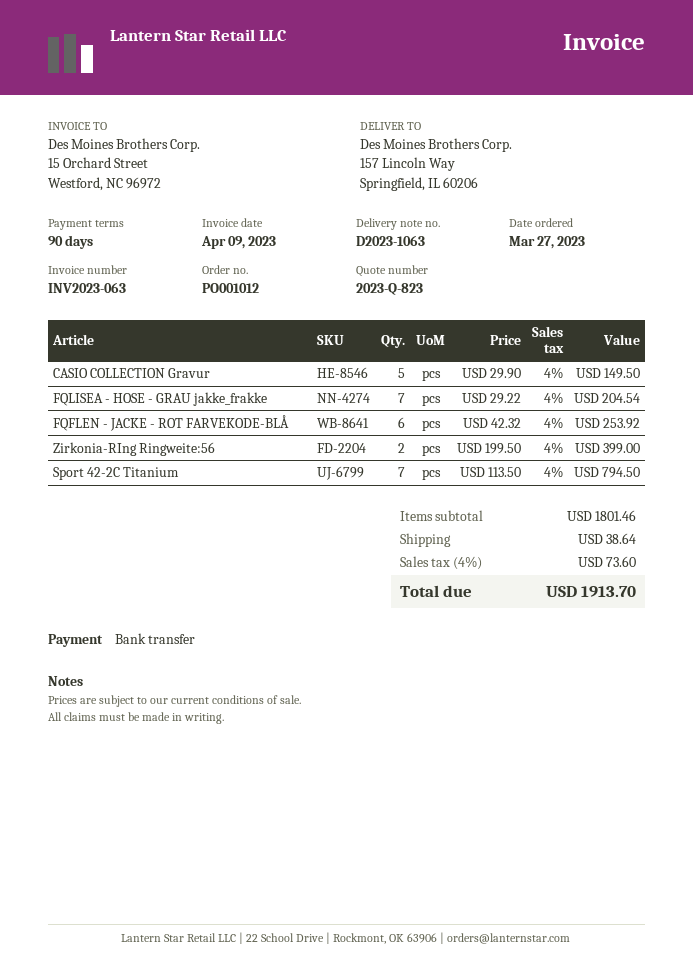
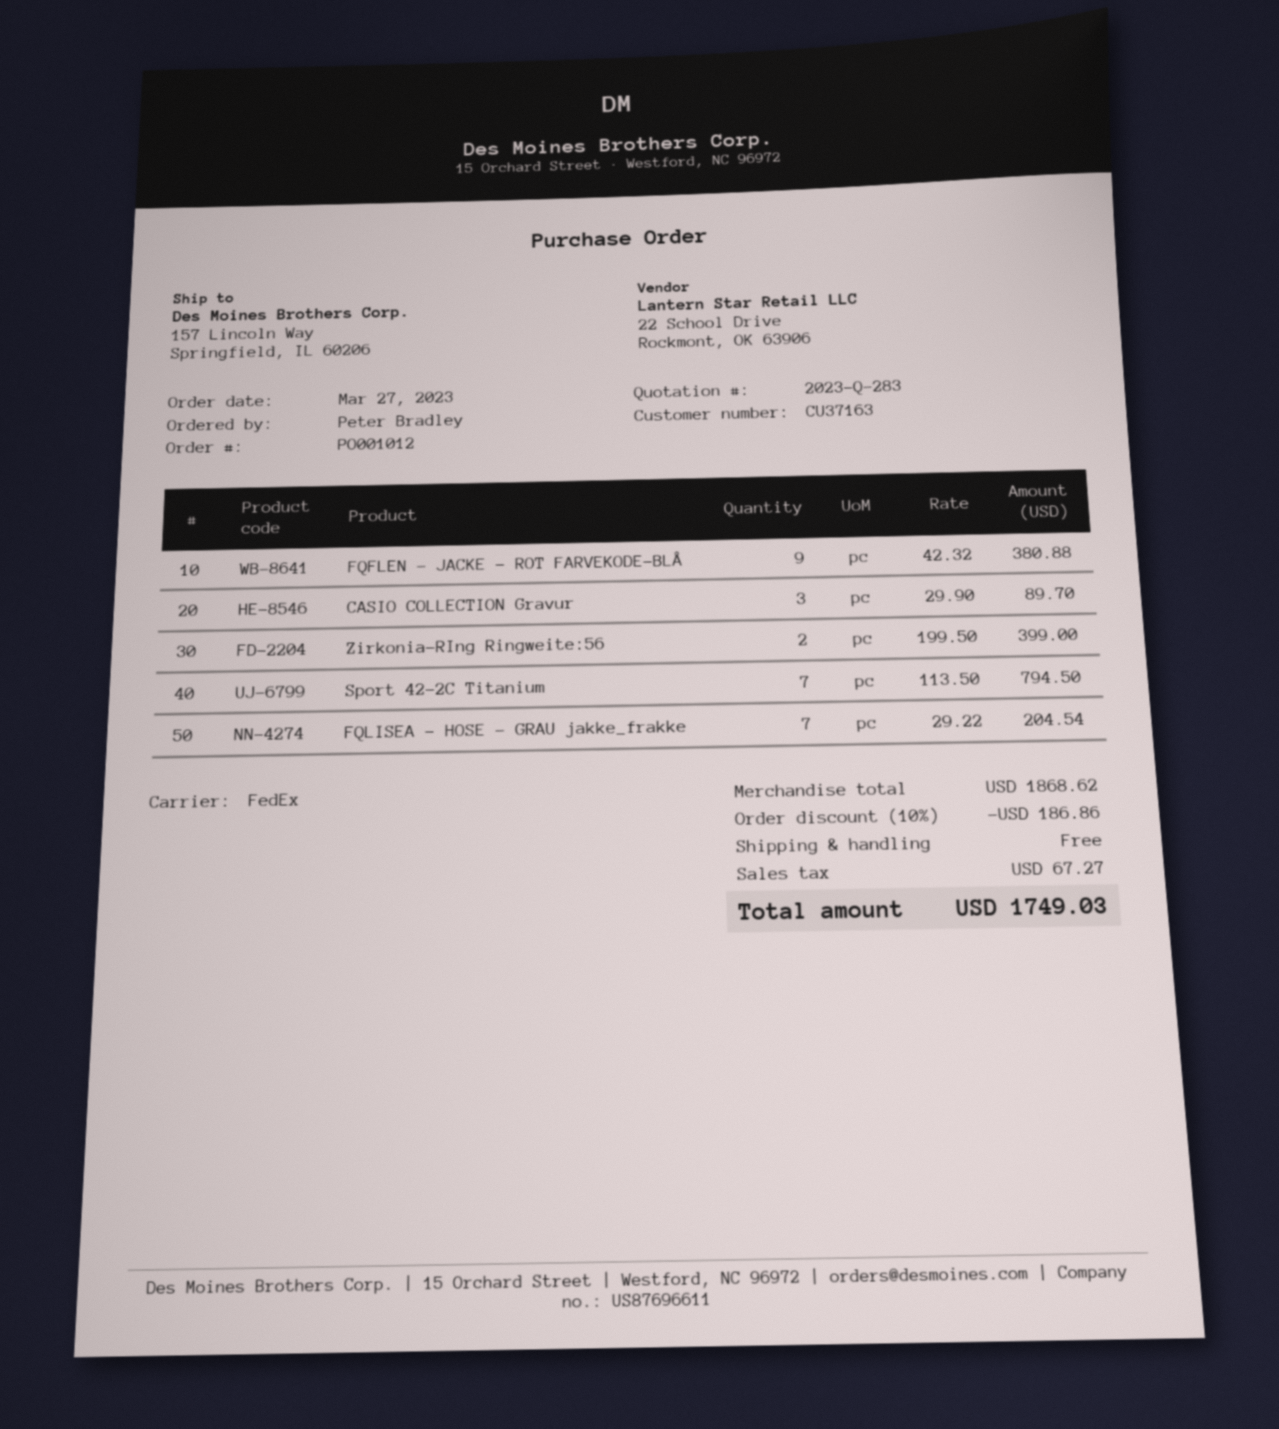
quote number: 2023-Q-823 -> 2023-Q-283
CASIO COLLECTION Gravur: 5 x 29.90 = 149.50 -> 3 x 29.90 = 89.70
FQFLEN - JACKE - ROT FARVEKODE-BLÅ: 6 x 42.32 = 253.92 -> 9 x 42.32 = 380.88
subtotal: 1801.46 -> 1868.62
discount: none -> 10% = 186.86
shipping: 38.64 -> 0.00
tax: 73.60 -> 67.27
total: 1913.70 -> 1749.03

